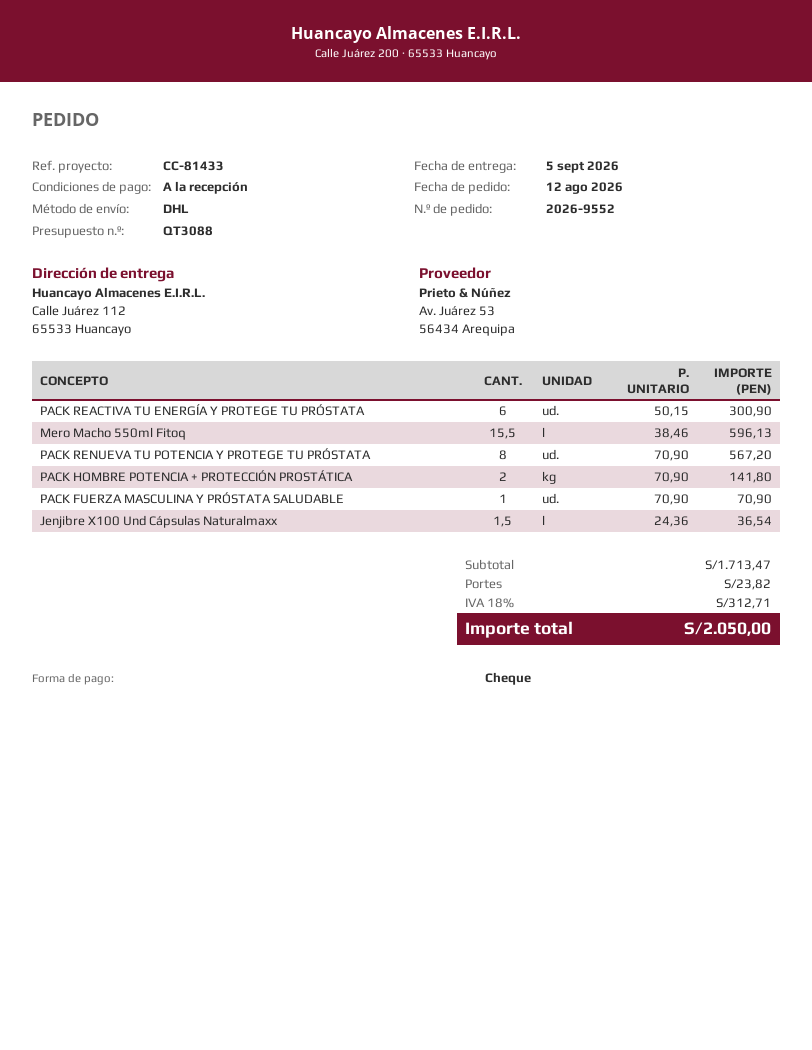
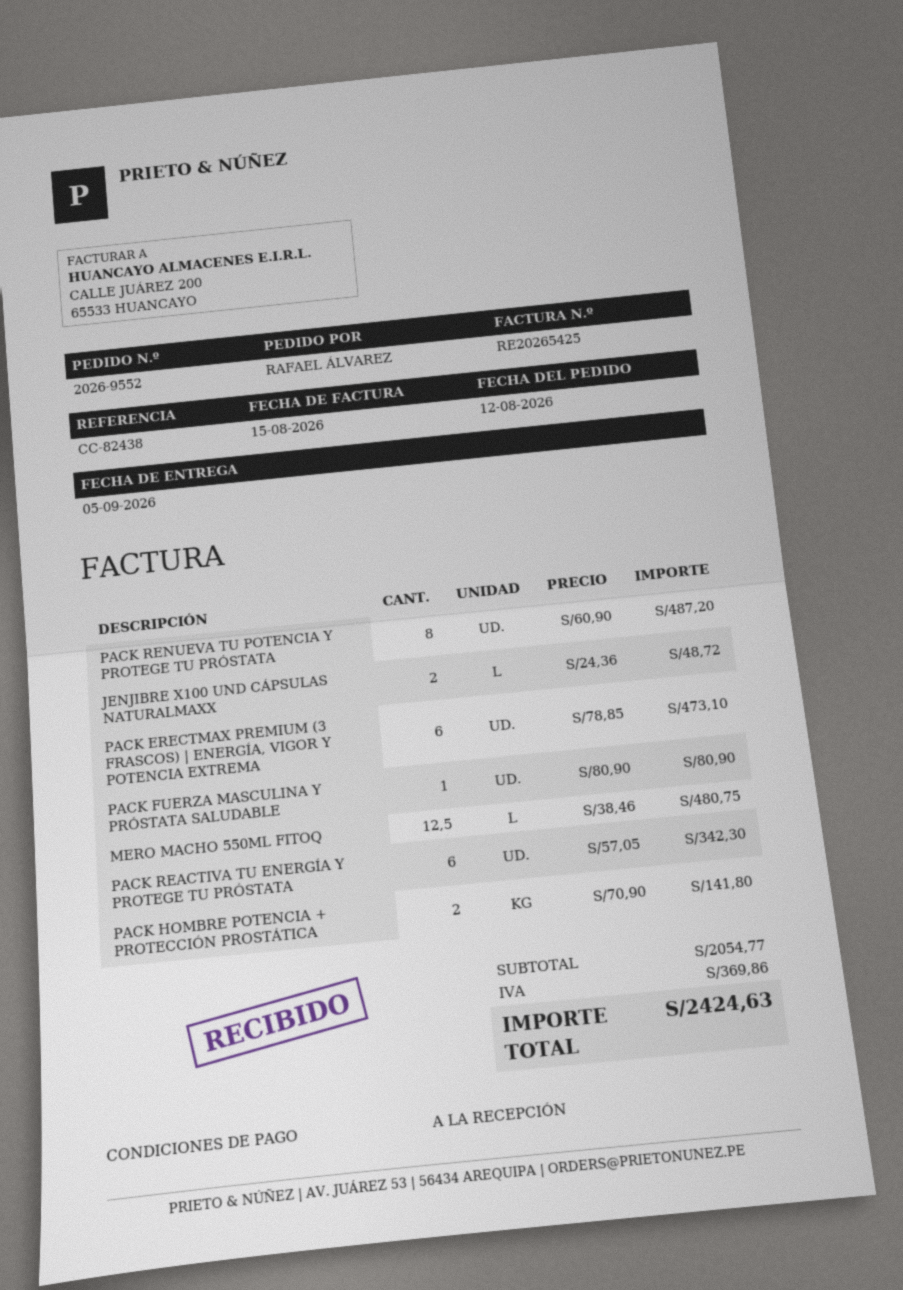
reference: CC-81433 -> CC-82438
PACK REACTIVA TU ENERGÍA Y PROTEGE TU PRÓSTATA: 6 x 50.15 = 300.90 -> 6 x 57.05 = 342.30
Mero Macho 550ml Fitoq: 15.5 x 38.46 = 596.13 -> 12.5 x 38.46 = 480.75
PACK RENUEVA TU POTENCIA Y PROTEGE TU PRÓSTATA: 8 x 70.90 = 567.20 -> 8 x 60.90 = 487.20
PACK FUERZA MASCULINA Y PRÓSTATA SALUDABLE: 1 x 70.90 = 70.90 -> 1 x 80.90 = 80.90
Jenjibre X100 Und Cápsulas Naturalmaxx: 1.5 x 24.36 = 36.54 -> 2 x 24.36 = 48.72
PACK ERECTMAX PREMIUM (3 FRASCOS) | ENERGÍA, VIGOR Y POTENCIA EXTREMA: none -> 6 x 78.85 = 473.10
subtotal: 1713.47 -> 2054.77
shipping: 23.82 -> none
tax: 312.71 -> 369.86
total: 2050.00 -> 2424.63

